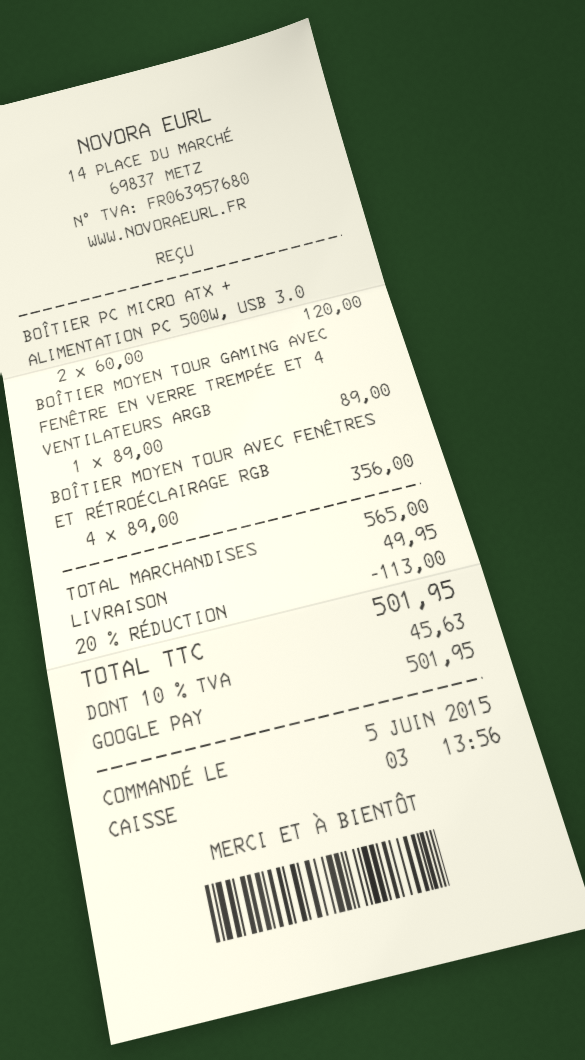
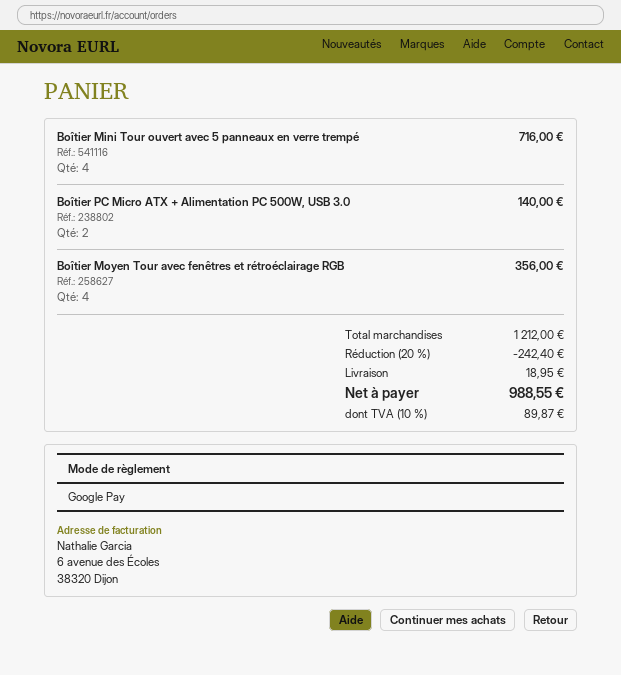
BOÎTIER PC MICRO ATX + ALIMENTATION PC 500W, USB 3.0: 2 for 120.00 -> 2 for 140.00
BOÎTIER MOYEN TOUR GAMING AVEC FENÊTRE EN VERRE TREMPÉE ET 4 VENTILATEURS ARGB: 1 for 89.00 -> none
Boîtier Mini Tour ouvert avec 5 panneaux en verre trempé: none -> 4 for 716.00
subtotal: 565.00 -> 1212.00
discount: 20% = 113.00 -> 20% = 242.40
shipping: 49.95 -> 18.95
tax: 10% = 45.63 -> 10% = 89.87
total: 501.95 -> 988.55

